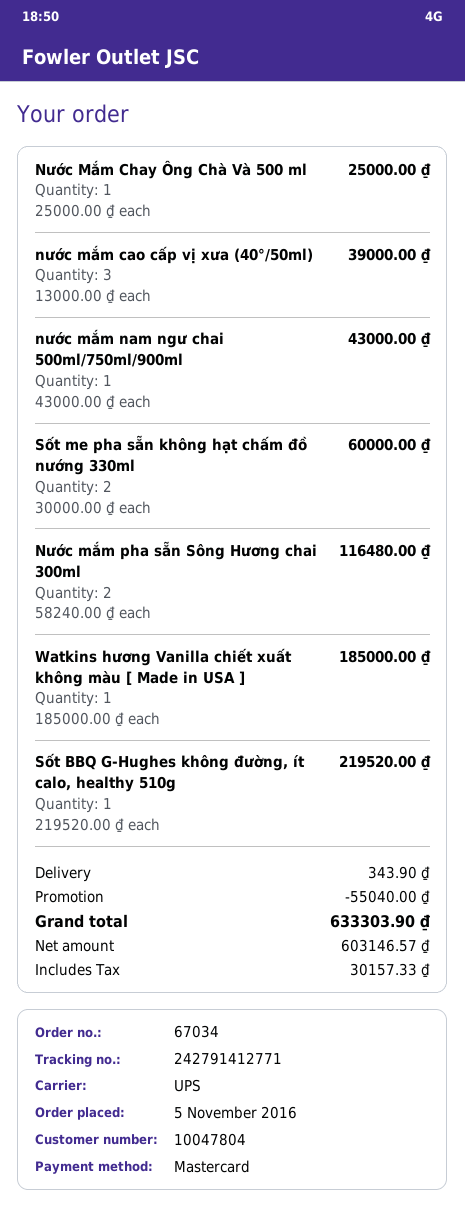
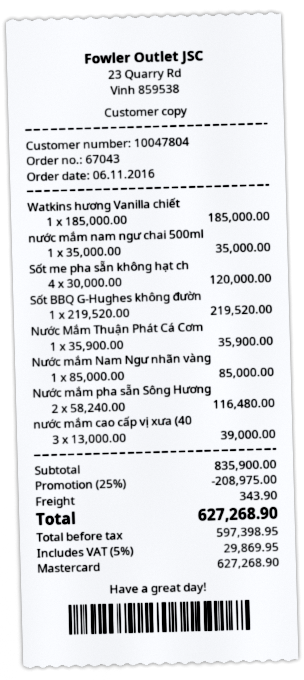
order number: 67034 -> 67043
order date: 2016-11-05 -> 2016-11-06
Nước Mắm Chay Ông Chà Và 500 ml: 1 x 25000.00 = 25000.00 -> none
nước mắm nam ngư chai 500ml/750ml/900ml: 1 x 43000.00 = 43000.00 -> 1 x 35000.00 = 35000.00
Sốt me pha sẵn không hạt chấm đồ nướng 330ml: 2 x 30000.00 = 60000.00 -> 4 x 30000.00 = 120000.00
Nước Mắm Thuận Phát Cá Cơm: none -> 1 x 35900.00 = 35900.00
Nước mắm Nam Ngư nhãn vàng: none -> 1 x 85000.00 = 85000.00
discount: 55040.00 -> 208975.00
net: 603146.57 -> 597398.95
tax: 30157.33 -> 29869.95
total: 633303.90 -> 627268.90

